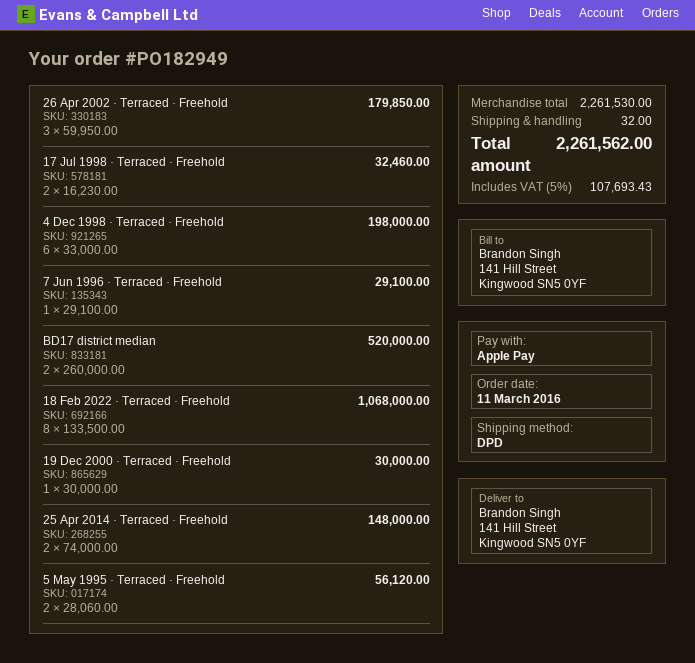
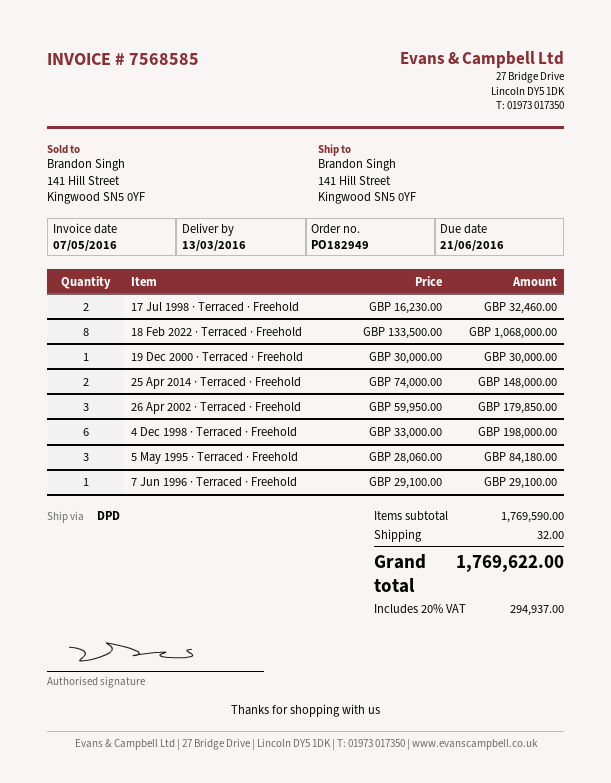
BD17 district median: 2 x 260000.00 = 520000.00 -> none
5 May 1995 · Terraced · Freehold: 2 x 28060.00 = 56120.00 -> 3 x 28060.00 = 84180.00
subtotal: 2261530.00 -> 1769590.00
tax: 5% = 107693.43 -> 20% = 294937.00
total: 2261562.00 -> 1769622.00

